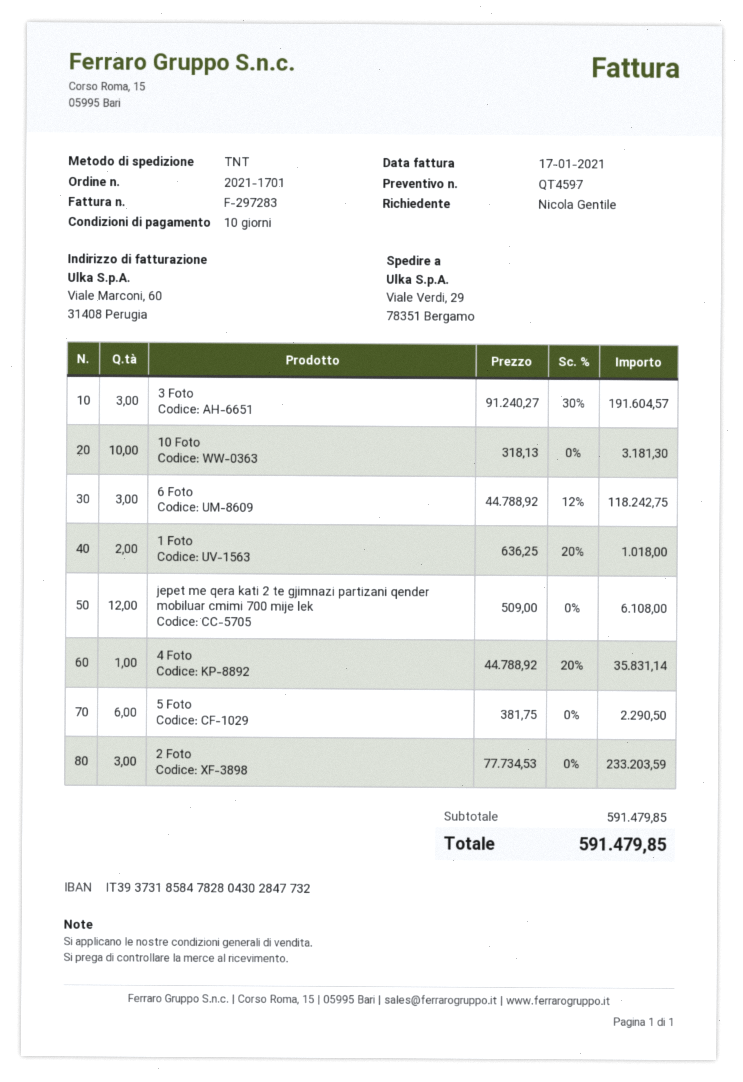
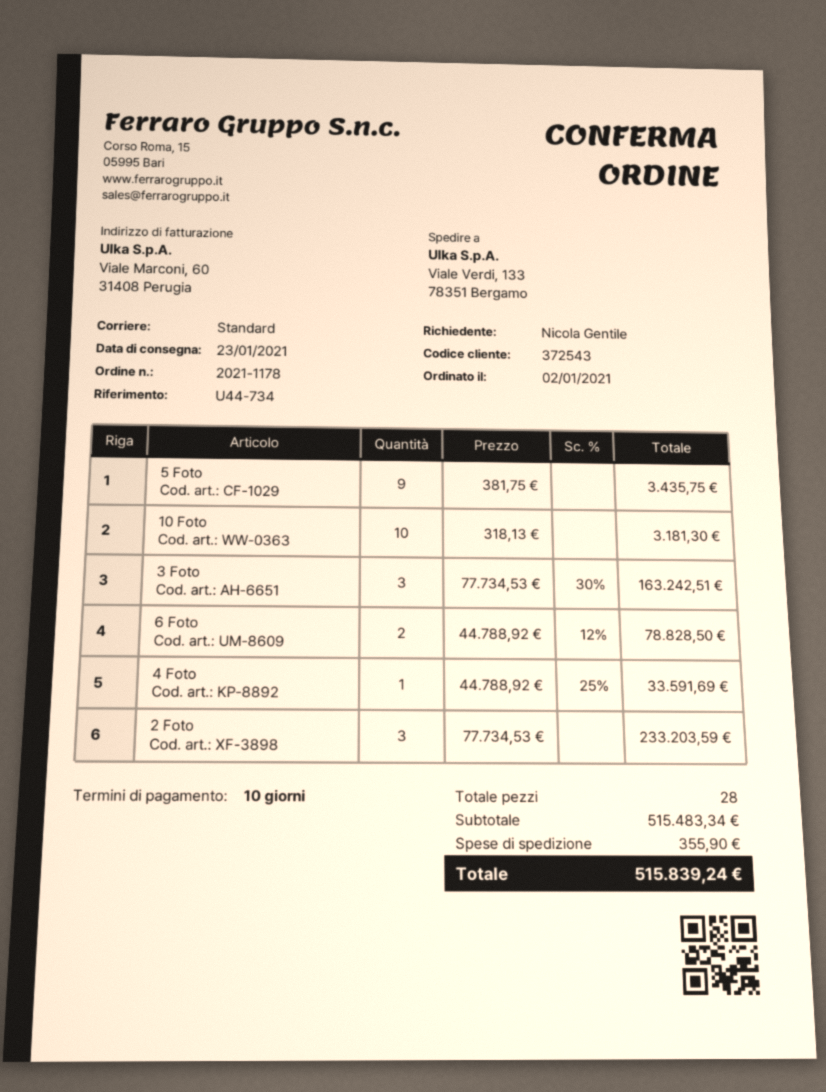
order number: 2021-1701 -> 2021-1178
shipping method: TNT -> standard
ship to: Viale Verdi, 29, 78351 Bergamo -> Viale Verdi, 133, 78351 Bergamo
3 Foto: 3 x 91240.27 - 30% = 191604.57 -> 3 x 77734.53 - 30% = 163242.51
6 Foto: 3 x 44788.92 - 12% = 118242.75 -> 2 x 44788.92 - 12% = 78828.50
1 Foto: 2 x 636.25 - 20% = 1018.00 -> none
jepet me qera kati 2 te gjimnazi partizani qender mobiluar cmimi 700 mije lek: 12 x 509.00 = 6108.00 -> none
4 Foto: 1 x 44788.92 - 20% = 35831.14 -> 1 x 44788.92 - 25% = 33591.69
5 Foto: 6 x 381.75 = 2290.50 -> 9 x 381.75 = 3435.75
subtotal: 591479.85 -> 515483.34
shipping: none -> 355.90
total: 591479.85 -> 515839.24

